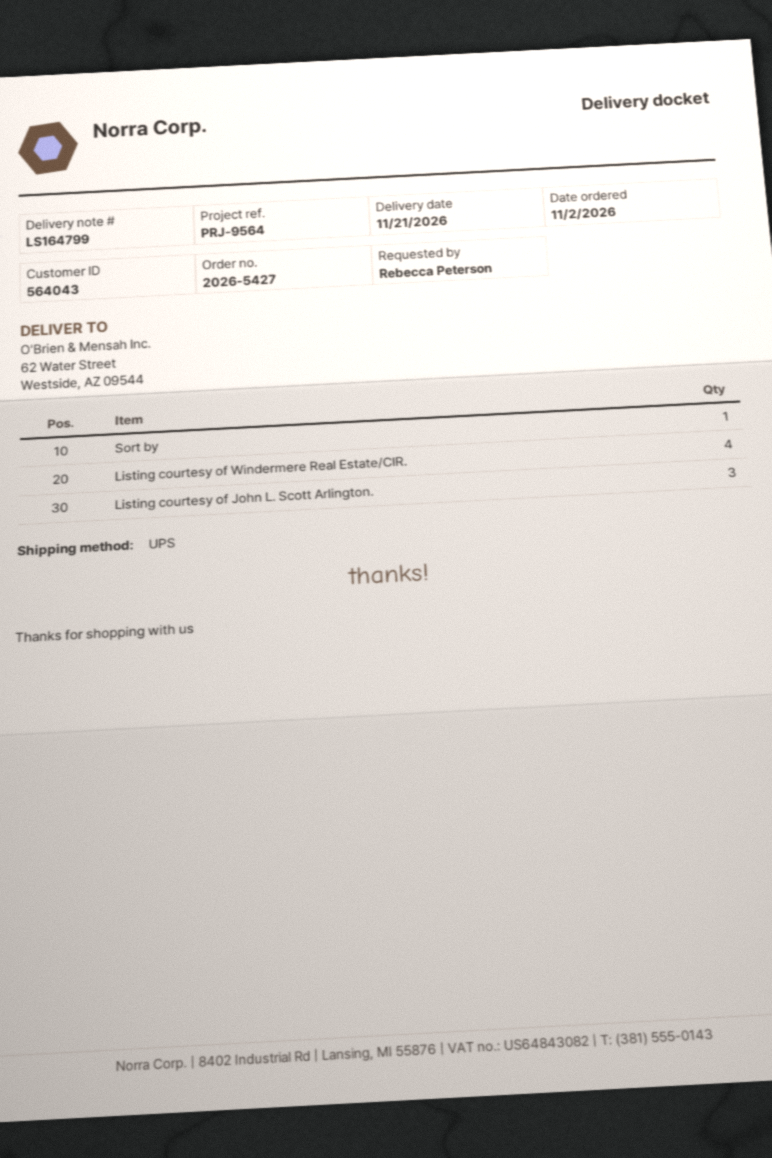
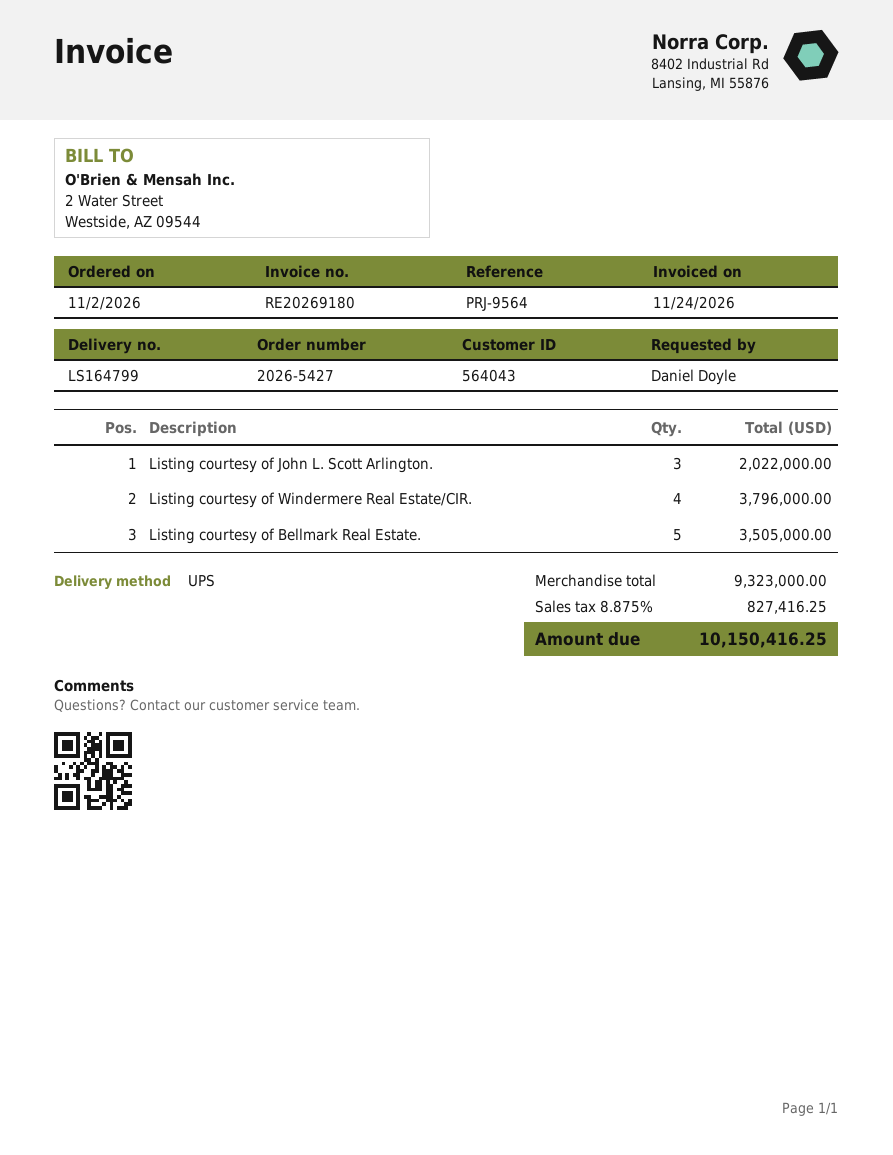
ordered by: Rebecca Peterson -> Daniel Doyle
Sort by: 1 -> none
Listing courtesy of Bellmark Real Estate.: none -> 5

